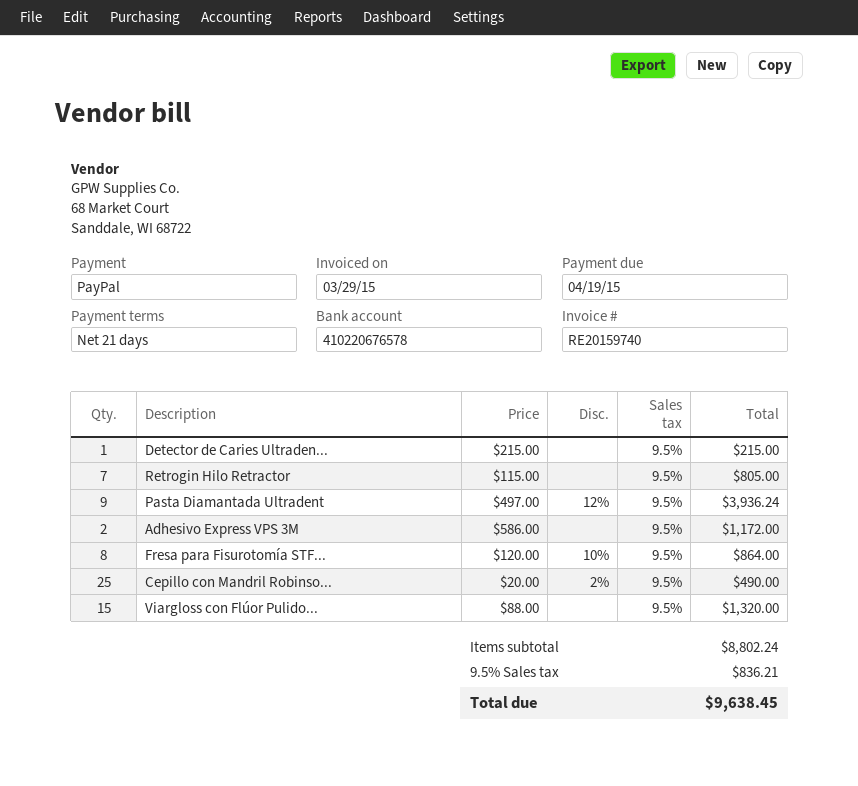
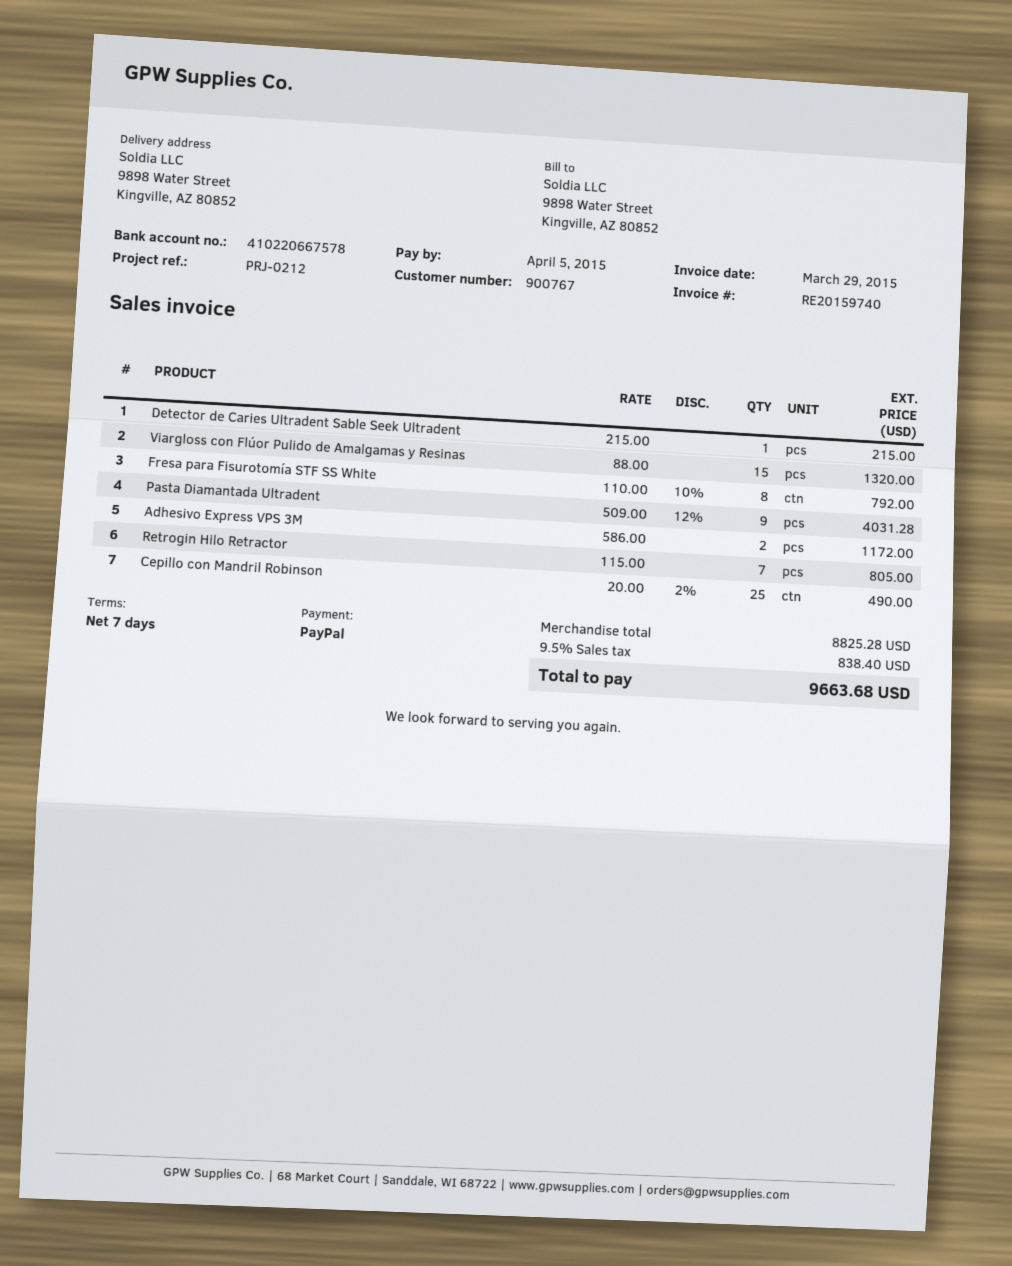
payment terms: 21 days -> 7 days
due date: 2015-04-19 -> 2015-04-05
bank account: 410220676578 -> 410220667578
Pasta Diamantada Ultradent: 9 x 497.00 - 12% = 3936.24 -> 9 x 509.00 - 12% = 4031.28
Fresa para Fisurotomía STF...: 8 x 120.00 - 10% = 864.00 -> 8 x 110.00 - 10% = 792.00
subtotal: 8802.24 -> 8825.28
tax: 9.5% = 836.21 -> 9.5% = 838.40
total: 9638.45 -> 9663.68

